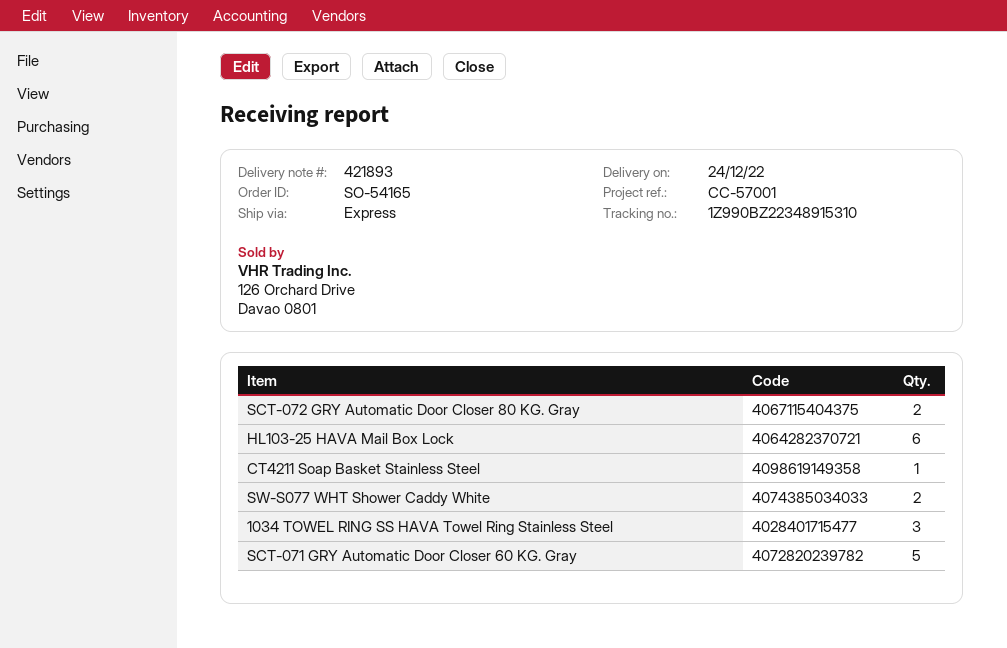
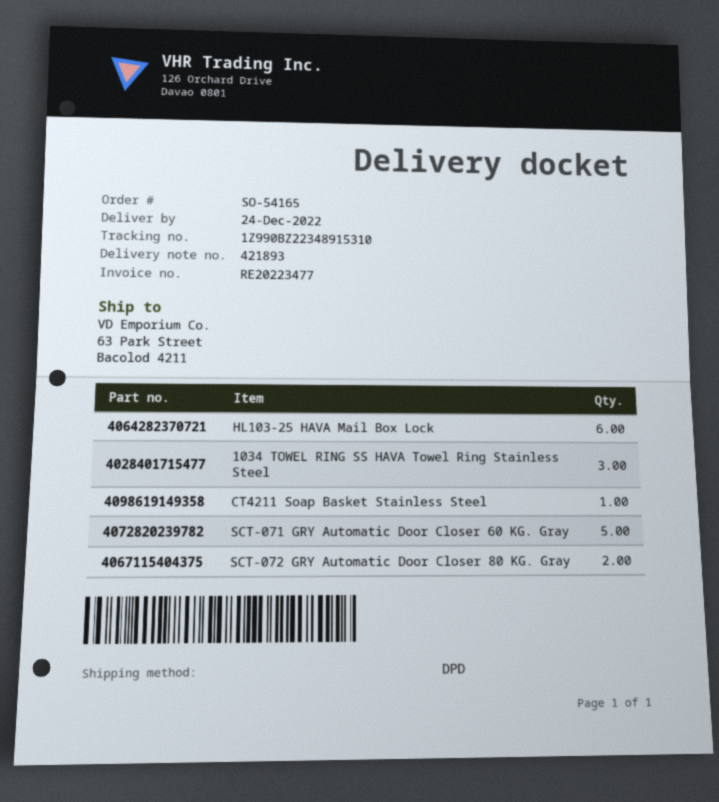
shipping method: express -> DPD
SW-S077 WHT Shower Caddy White: 2 -> none

